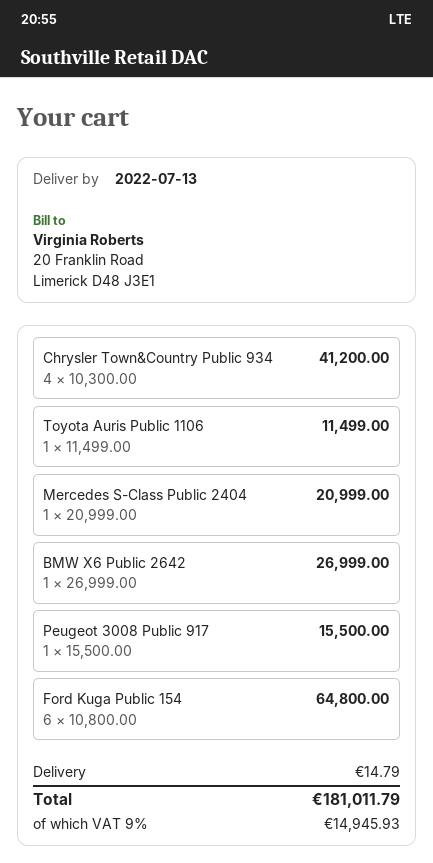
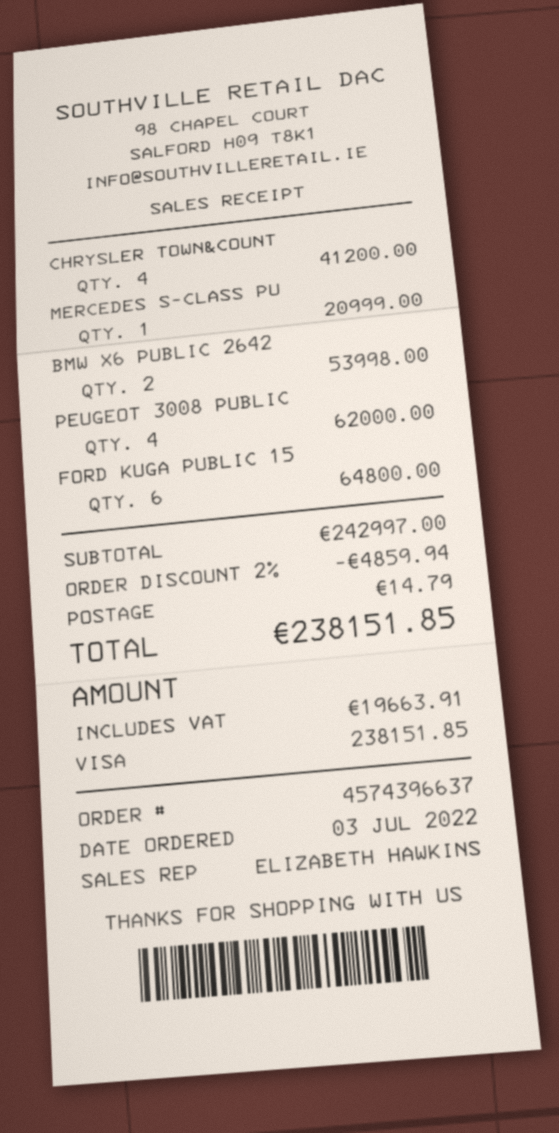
Toyota Auris Public 1106: 1 for 11499.00 -> none
BMW X6 Public 2642: 1 for 26999.00 -> 2 for 53998.00
Peugeot 3008 Public 917: 1 for 15500.00 -> 4 for 62000.00
discount: none -> 2% = 4859.94
tax: 14945.93 -> 19663.91
total: 181011.79 -> 238151.85

